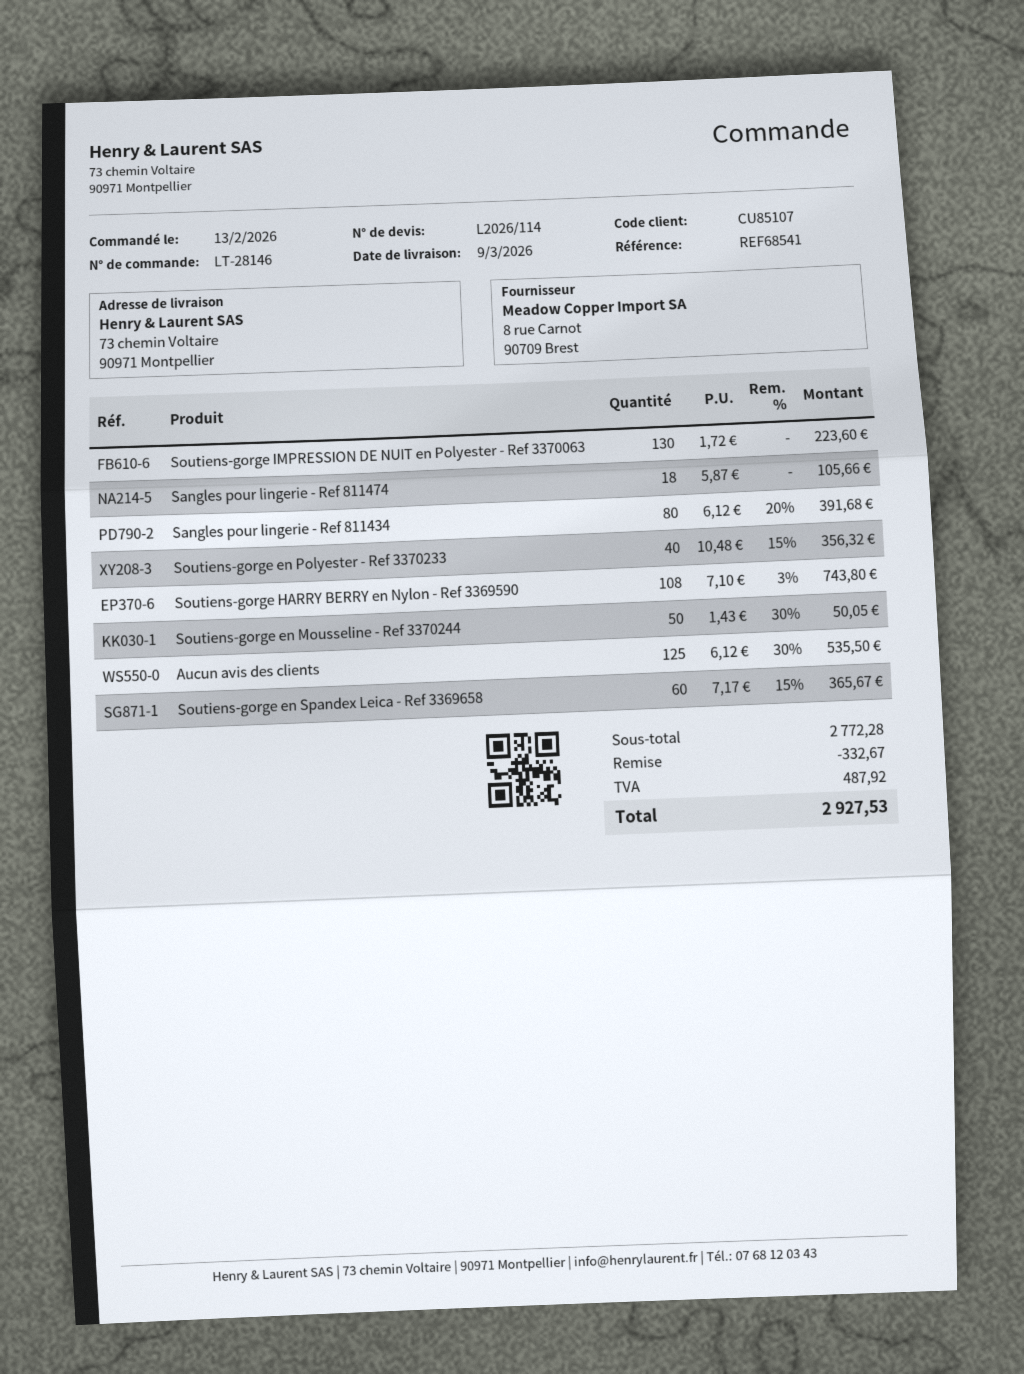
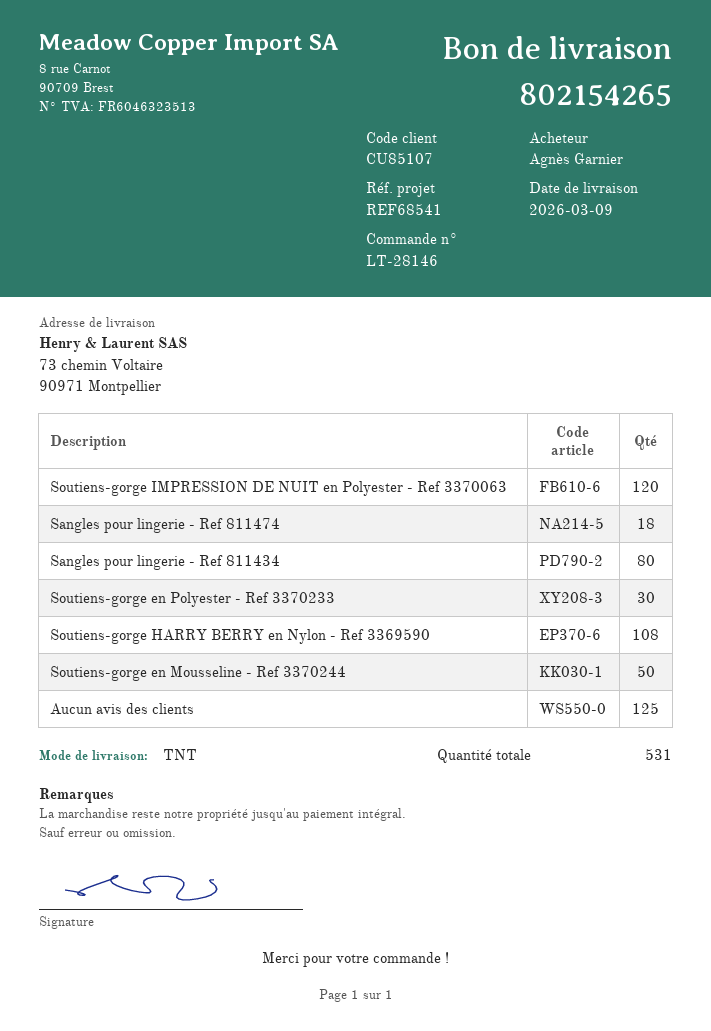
Soutiens-gorge IMPRESSION DE NUIT en Polyester - Ref 3370063: 130 -> 120
Soutiens-gorge en Polyester - Ref 3370233: 40 -> 30
Soutiens-gorge en Spandex Leica - Ref 3369658: 60 -> none

